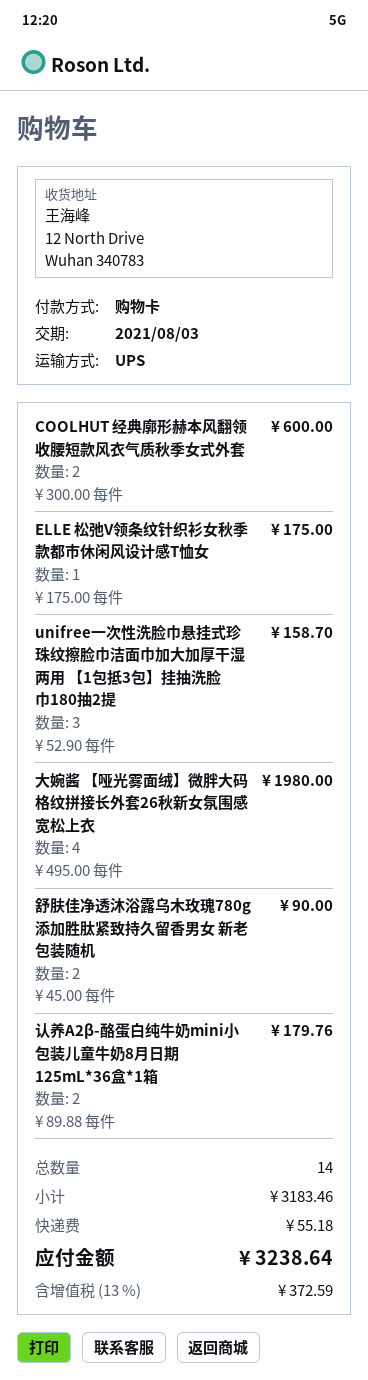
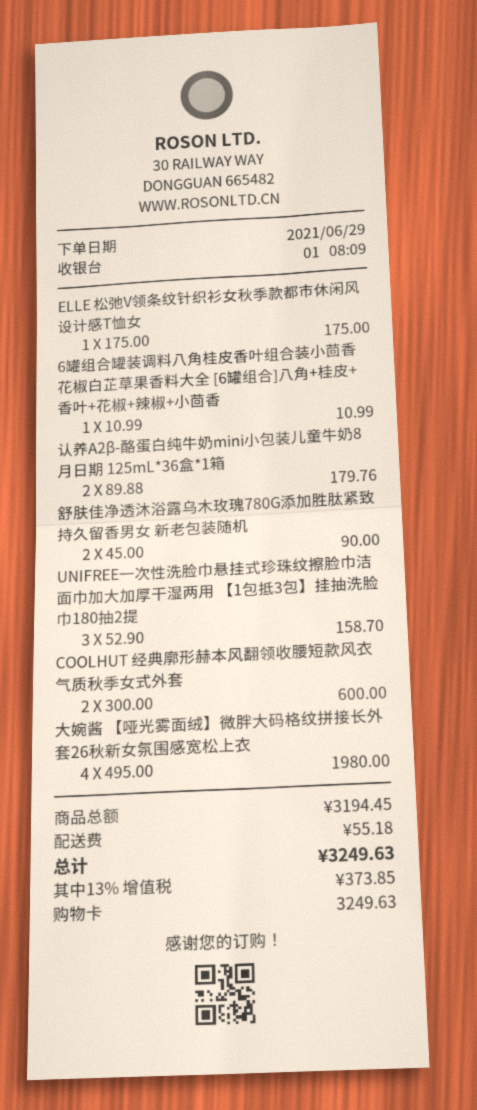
6罐组合罐装调料八角桂皮香叶组合装小茴香花椒白芷草果香料大全 [6罐组合]八角+桂皮+香叶+花椒+辣椒+小茴香: none -> 1 x 10.99 = 10.99
subtotal: 3183.46 -> 3194.45
tax: 13% = 372.59 -> 13% = 373.85
total: 3238.64 -> 3249.63

